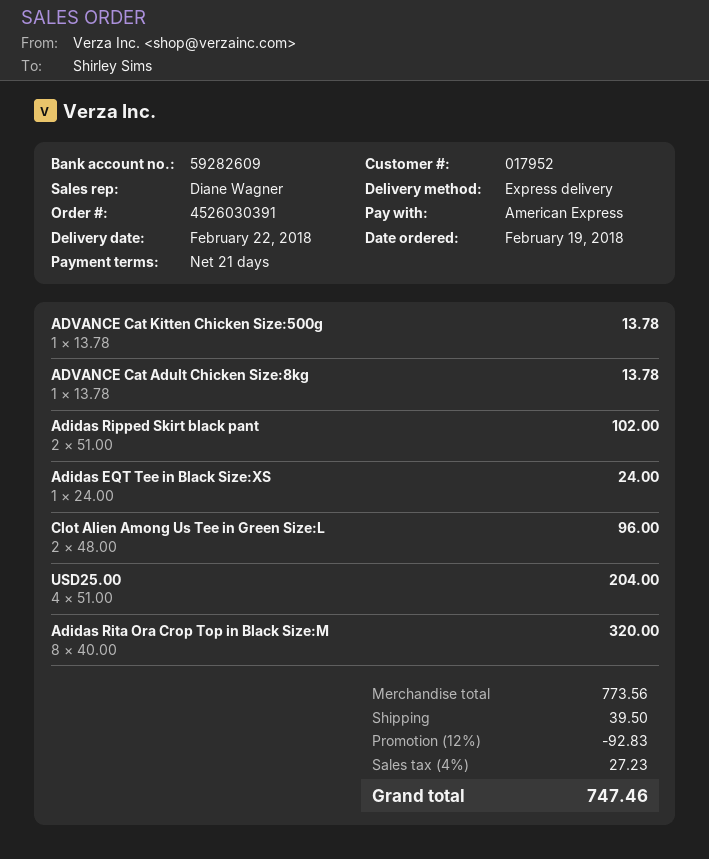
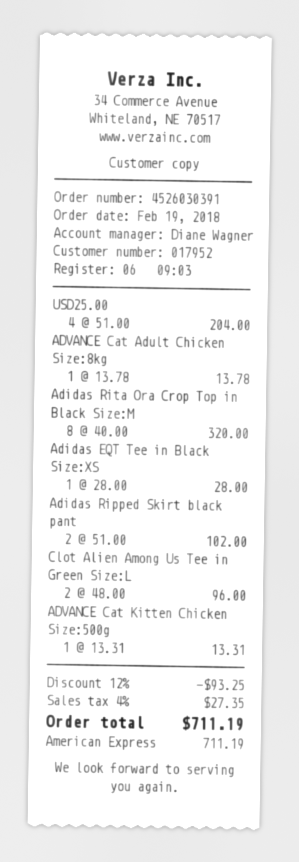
ADVANCE Cat Kitten Chicken Size:500g: 1 x 13.78 = 13.78 -> 1 x 13.31 = 13.31
Adidas EQT Tee in Black Size:XS: 1 x 24.00 = 24.00 -> 1 x 28.00 = 28.00
discount: 12% = 92.83 -> 12% = 93.25
shipping: 39.50 -> none
tax: 4% = 27.23 -> 4% = 27.35
total: 747.46 -> 711.19

